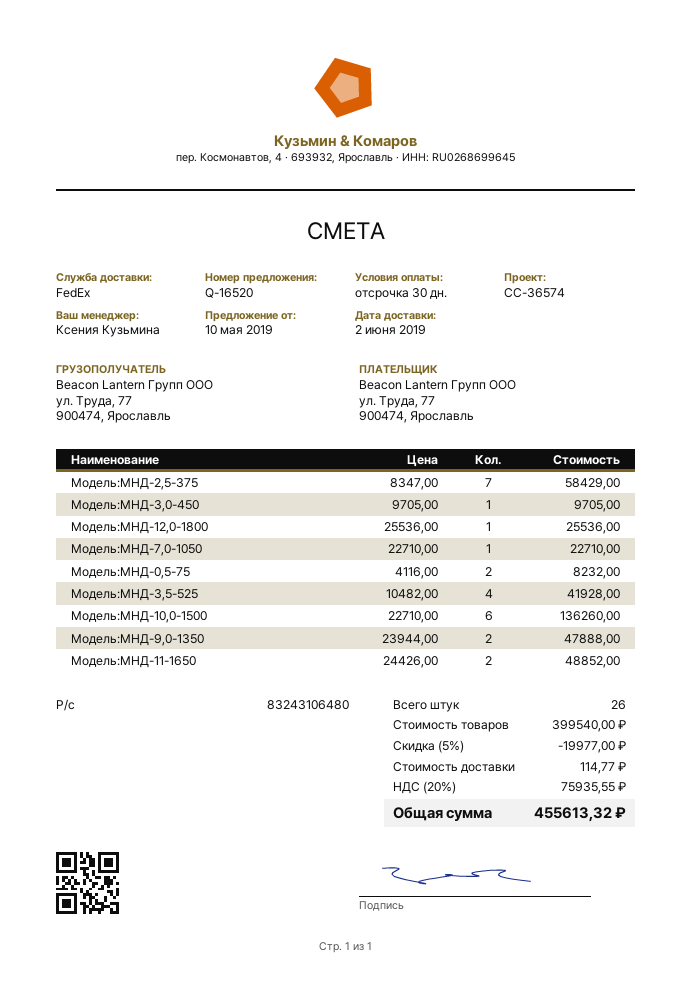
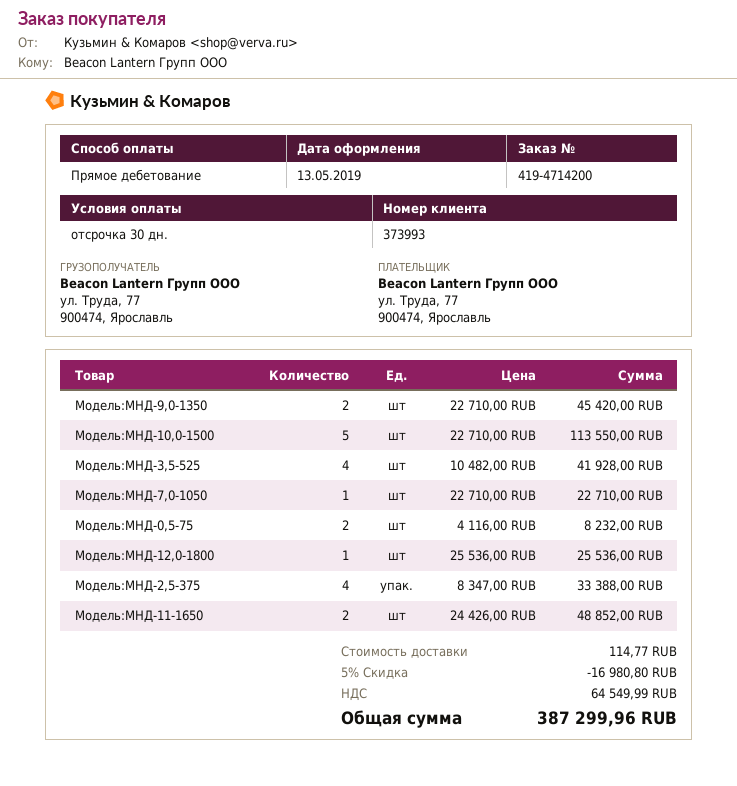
Модель:МНД-2,5-375: 7 x 8347.00 = 58429.00 -> 4 x 8347.00 = 33388.00
Модель:МНД-3,0-450: 1 x 9705.00 = 9705.00 -> none
Модель:МНД-10,0-1500: 6 x 22710.00 = 136260.00 -> 5 x 22710.00 = 113550.00
Модель:МНД-9,0-1350: 2 x 23944.00 = 47888.00 -> 2 x 22710.00 = 45420.00
discount: 5% = 19977.00 -> 5% = 16980.80
tax: 75935.55 -> 64549.99
total: 455613.32 -> 387299.96

